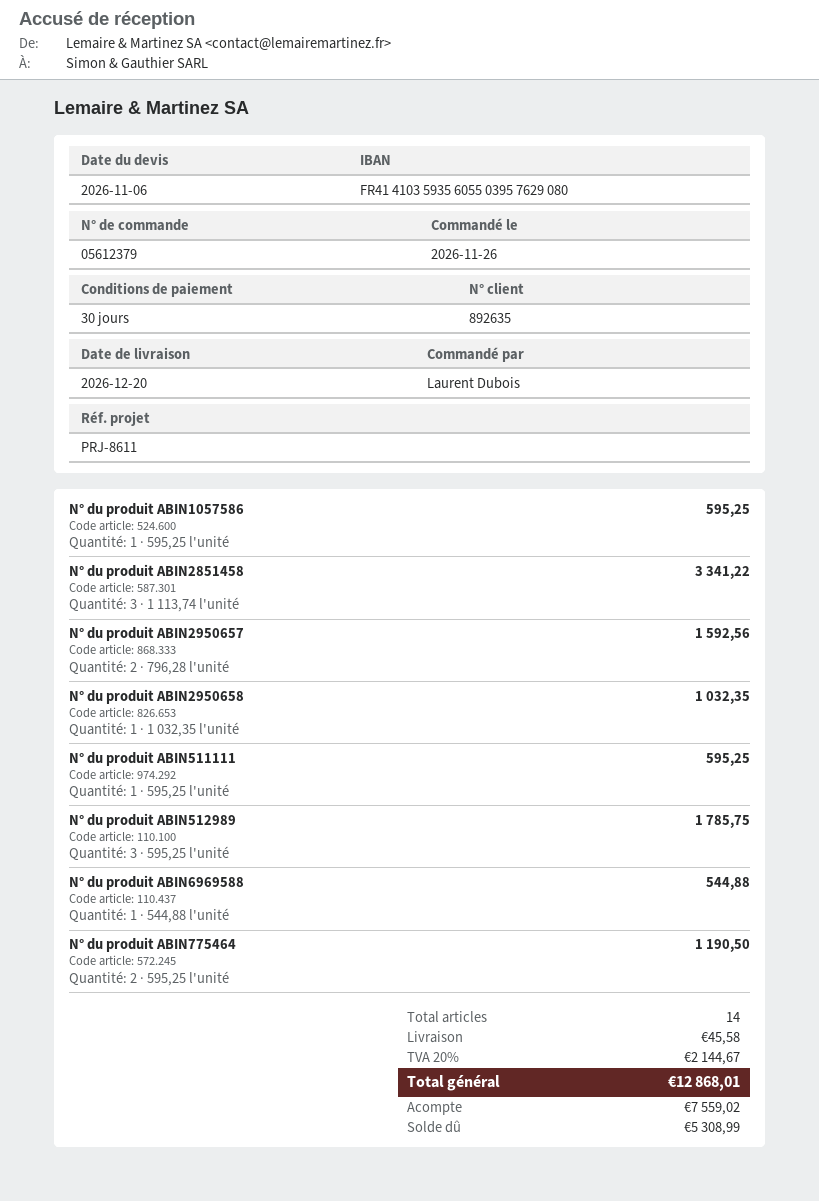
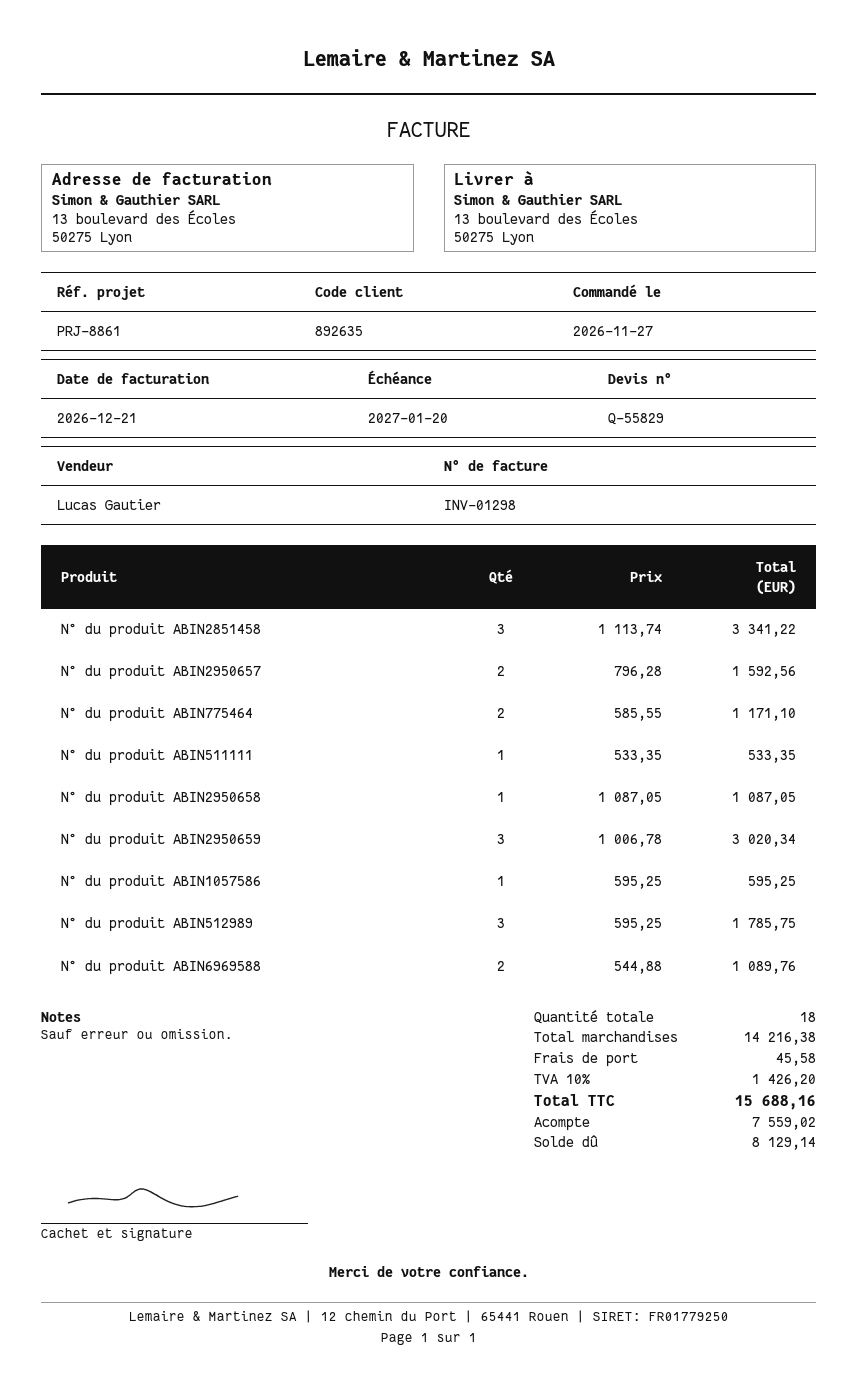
order date: 2026-11-26 -> 2026-11-27
reference: PRJ-8611 -> PRJ-8861
N° du produit ABIN2950658: 1 x 1032.35 = 1032.35 -> 1 x 1087.05 = 1087.05
N° du produit ABIN511111: 1 x 595.25 = 595.25 -> 1 x 533.35 = 533.35
N° du produit ABIN6969588: 1 x 544.88 = 544.88 -> 2 x 544.88 = 1089.76
N° du produit ABIN775464: 2 x 595.25 = 1190.50 -> 2 x 585.55 = 1171.10
N° du produit ABIN2950659: none -> 3 x 1006.78 = 3020.34
total quantity: 14 -> 18
tax: 20% = 2144.67 -> 10% = 1426.20
total: 12868.01 -> 15688.16
balance: 5308.99 -> 8129.14

